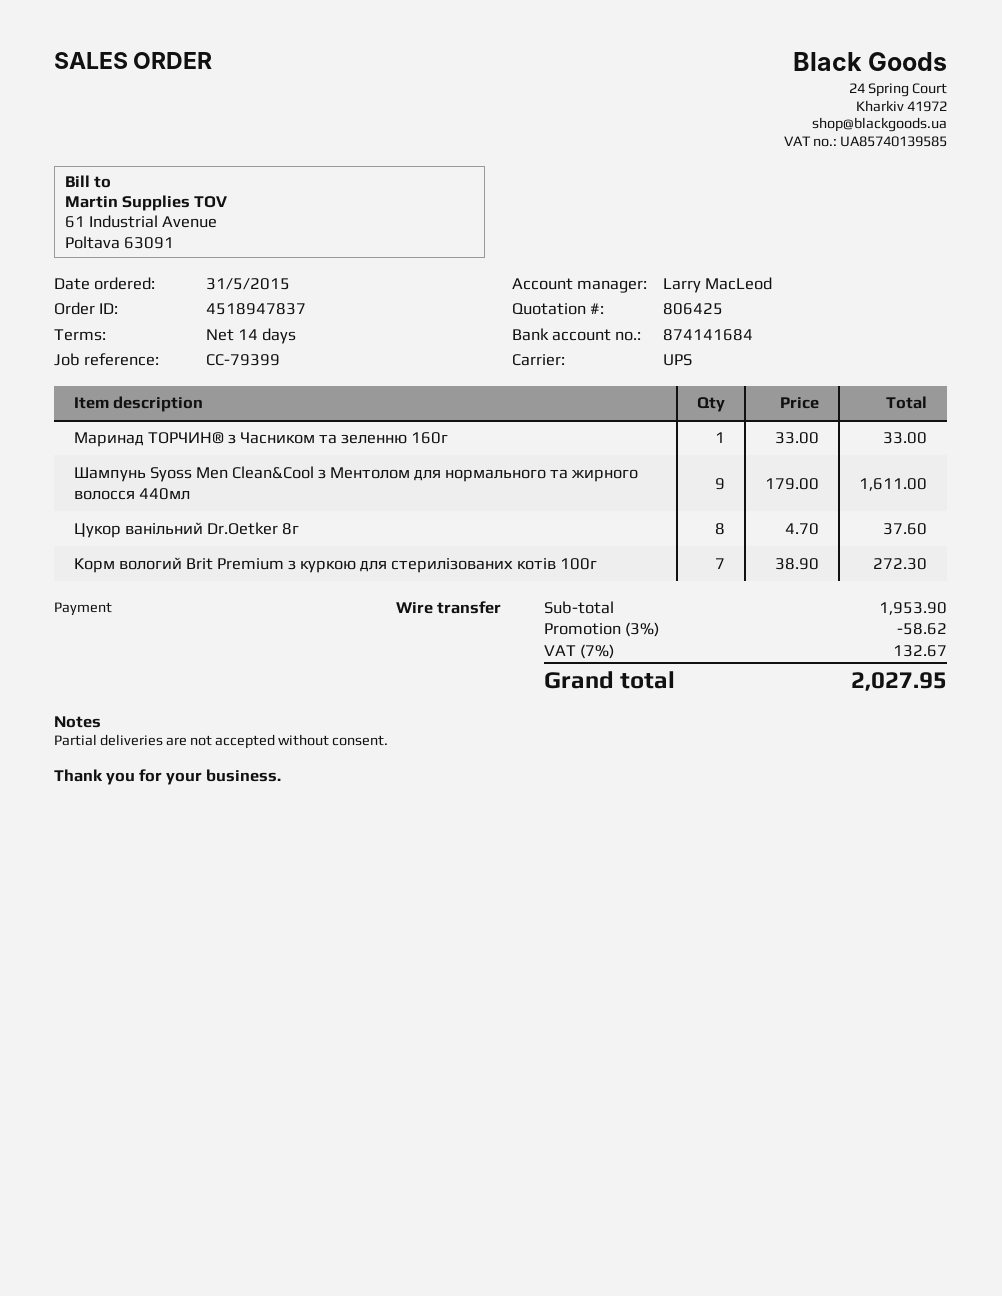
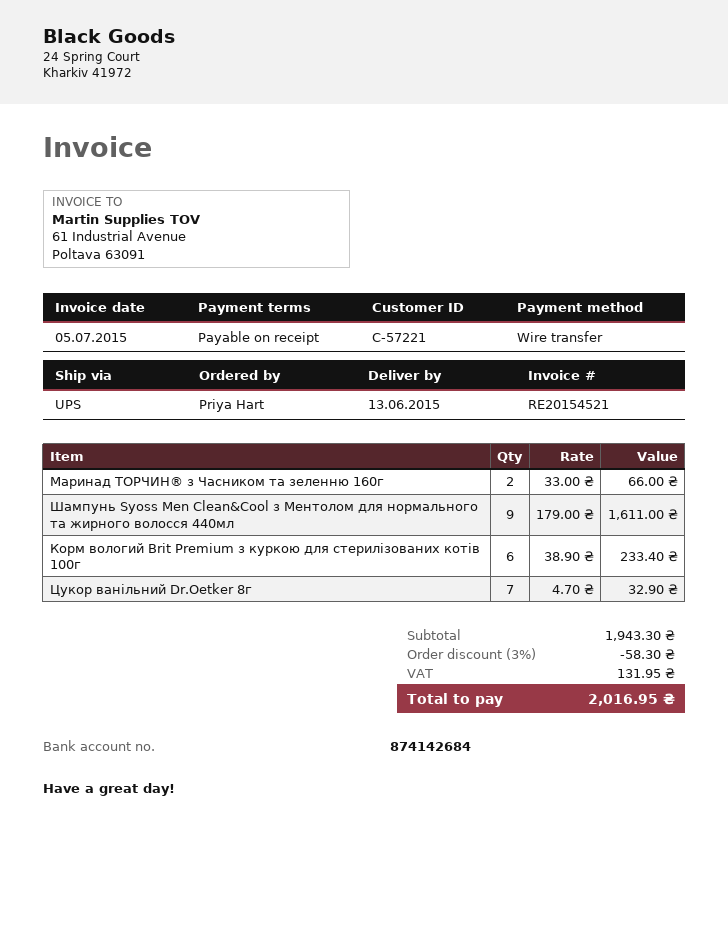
payment terms: 14 days -> on receipt
bank account: 874141684 -> 874142684
Маринад ТОРЧИН® з Часником та зеленню 160г: 1 x 33.00 = 33.00 -> 2 x 33.00 = 66.00
Цукор ванільний Dr.Oetker 8г: 8 x 4.70 = 37.60 -> 7 x 4.70 = 32.90
Корм вологий Brit Premium з куркою для стерилізованих котів 100г: 7 x 38.90 = 272.30 -> 6 x 38.90 = 233.40
subtotal: 1953.90 -> 1943.30
discount: 3% = 58.62 -> 3% = 58.30
tax: 132.67 -> 131.95
total: 2027.95 -> 2016.95

